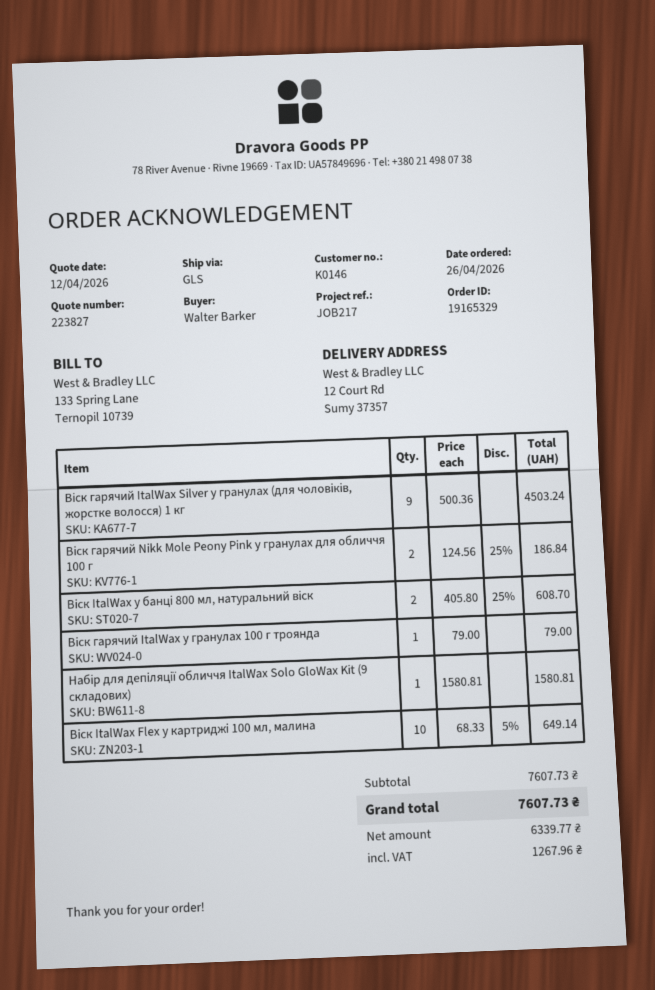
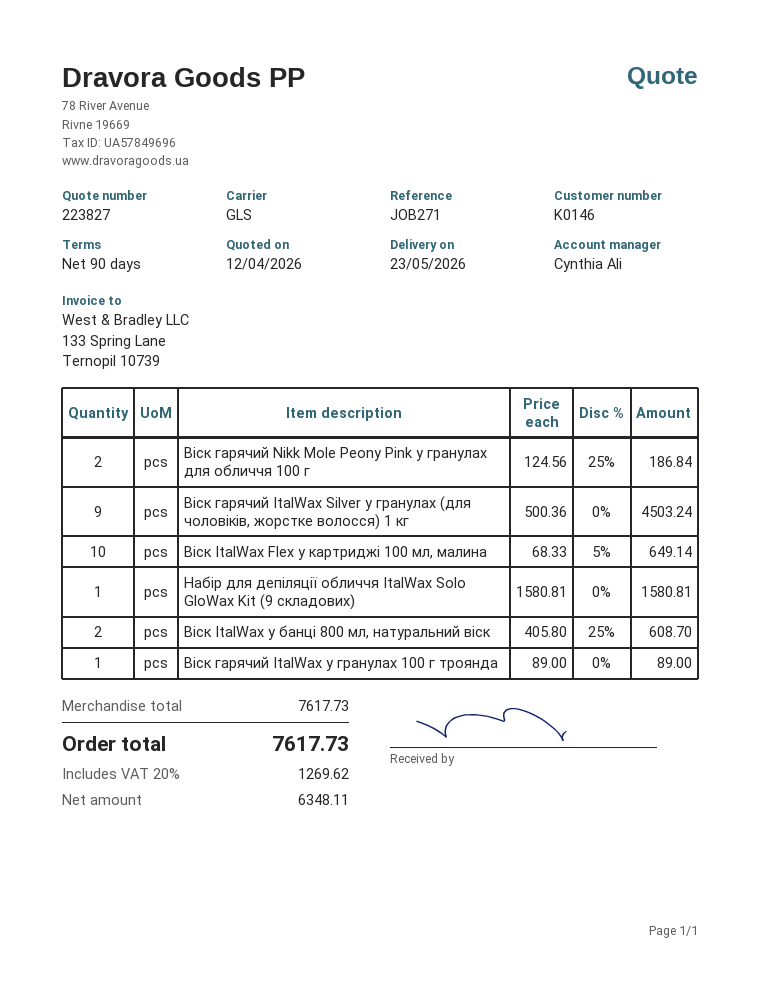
reference: JOB217 -> JOB271
Віск гарячий ItalWax у гранулах 100 г троянда: 1 x 79.00 = 79.00 -> 1 x 89.00 = 89.00
subtotal: 7607.73 -> 7617.73
net: 6339.77 -> 6348.11
tax: 1267.96 -> 1269.62
total: 7607.73 -> 7617.73

